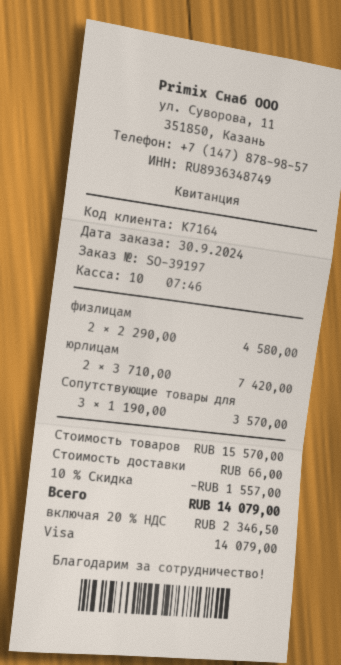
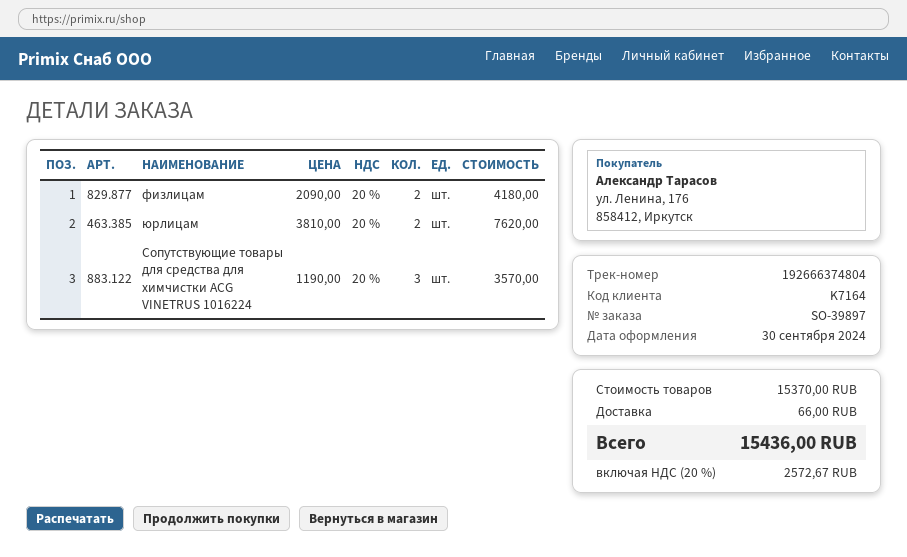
order number: SO-39197 -> SO-39897
физлицам: 2 x 2290.00 = 4580.00 -> 2 x 2090.00 = 4180.00
юрлицам: 2 x 3710.00 = 7420.00 -> 2 x 3810.00 = 7620.00
subtotal: 15570.00 -> 15370.00
discount: 10% = 1557.00 -> none
tax: 20% = 2346.50 -> 20% = 2572.67
total: 14079.00 -> 15436.00

